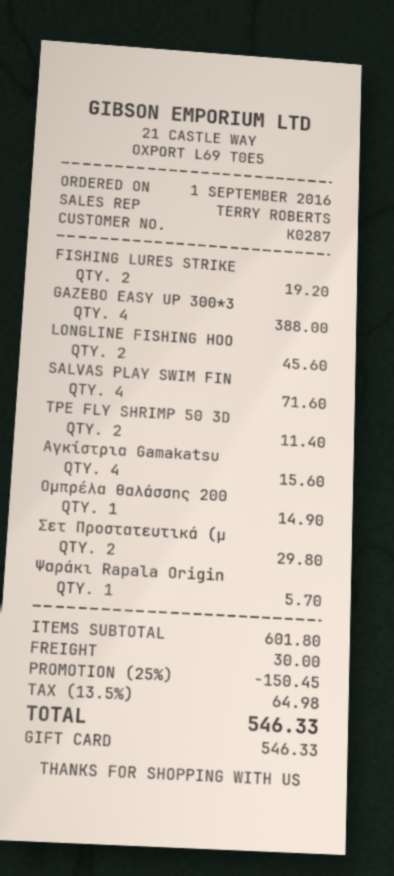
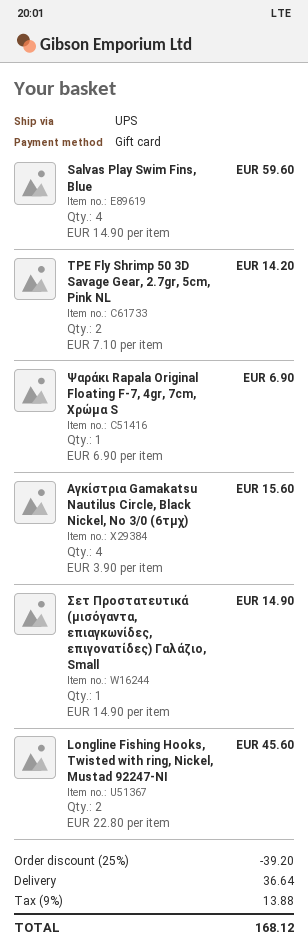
FISHING LURES STRIKE: 2 for 19.20 -> none
GAZEBO EASY UP 300*3: 4 for 388.00 -> none
SALVAS PLAY SWIM FIN: 4 for 71.60 -> 4 for 59.60
TPE FLY SHRIMP 50 3D: 2 for 11.40 -> 2 for 14.20
Ομπρέλα θαλάσσης 200: 1 for 14.90 -> none
Σετ Προστατευτικά (μ: 2 for 29.80 -> 1 for 14.90
Ψαράκι Rapala Origin: 1 for 5.70 -> 1 for 6.90
discount: 25% = 150.45 -> 25% = 39.20
shipping: 30.00 -> 36.64
tax: 13.5% = 64.98 -> 9% = 13.88
total: 546.33 -> 168.12

